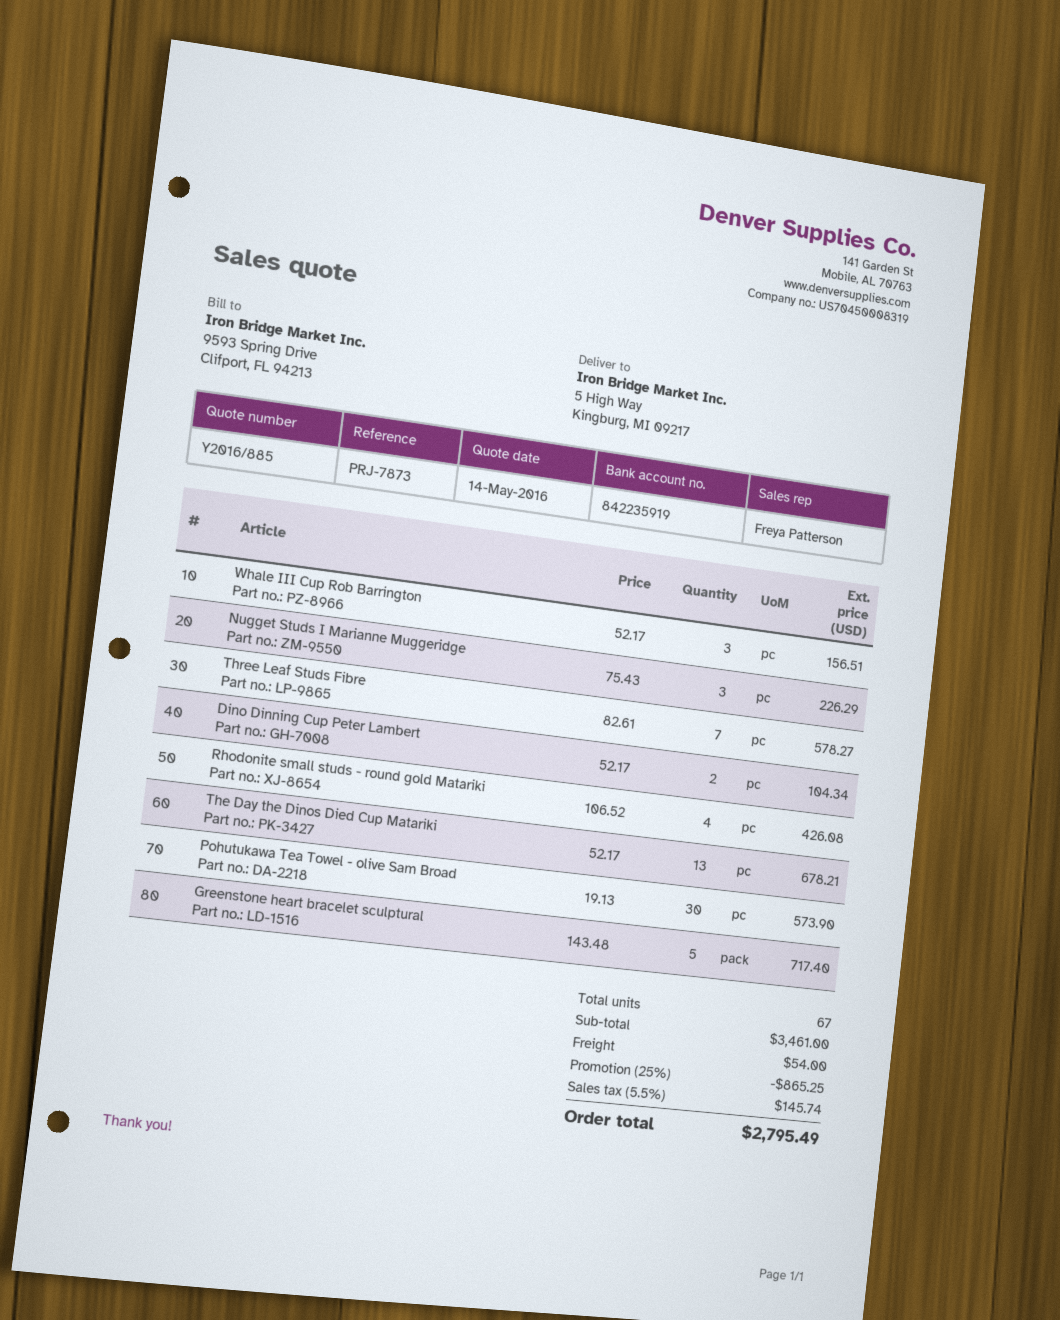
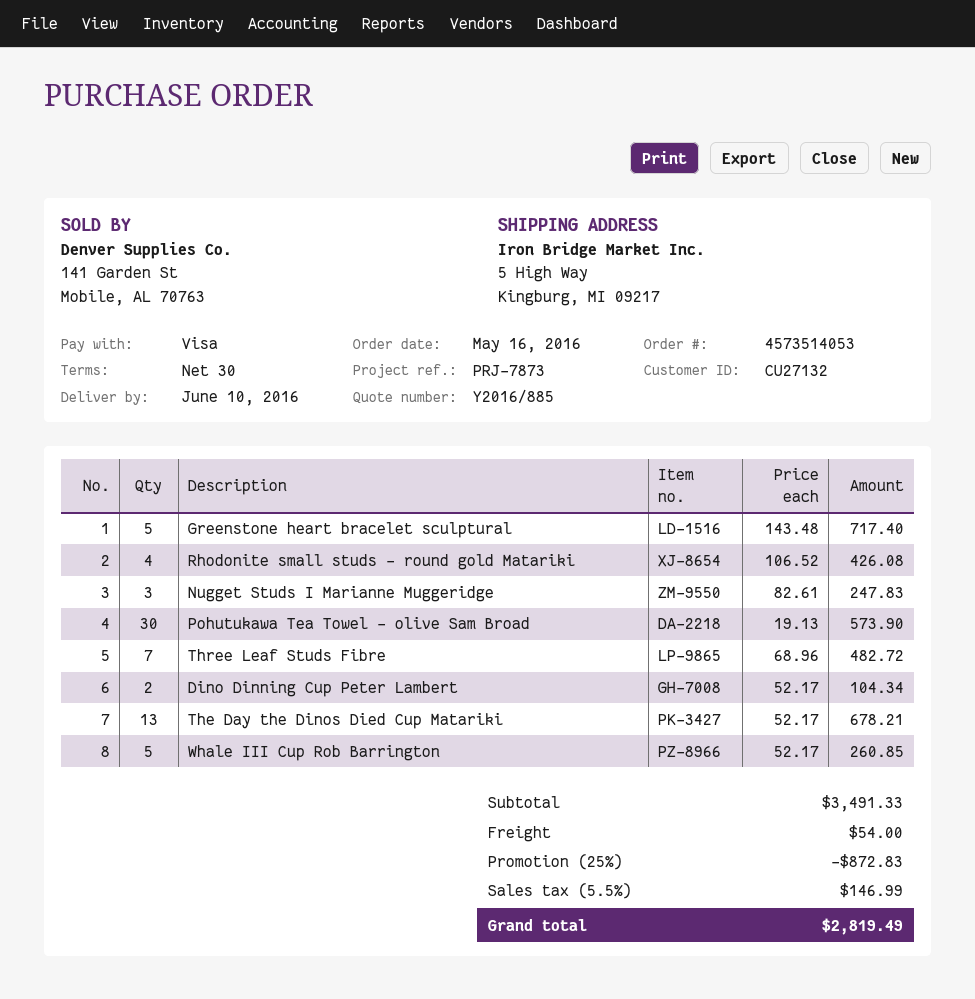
Whale III Cup Rob Barrington: 3 x 52.17 = 156.51 -> 5 x 52.17 = 260.85
Nugget Studs I Marianne Muggeridge: 3 x 75.43 = 226.29 -> 3 x 82.61 = 247.83
Three Leaf Studs Fibre: 7 x 82.61 = 578.27 -> 7 x 68.96 = 482.72
subtotal: 3461.00 -> 3491.33
discount: 25% = 865.25 -> 25% = 872.83
tax: 5.5% = 145.74 -> 5.5% = 146.99
total: 2795.49 -> 2819.49

